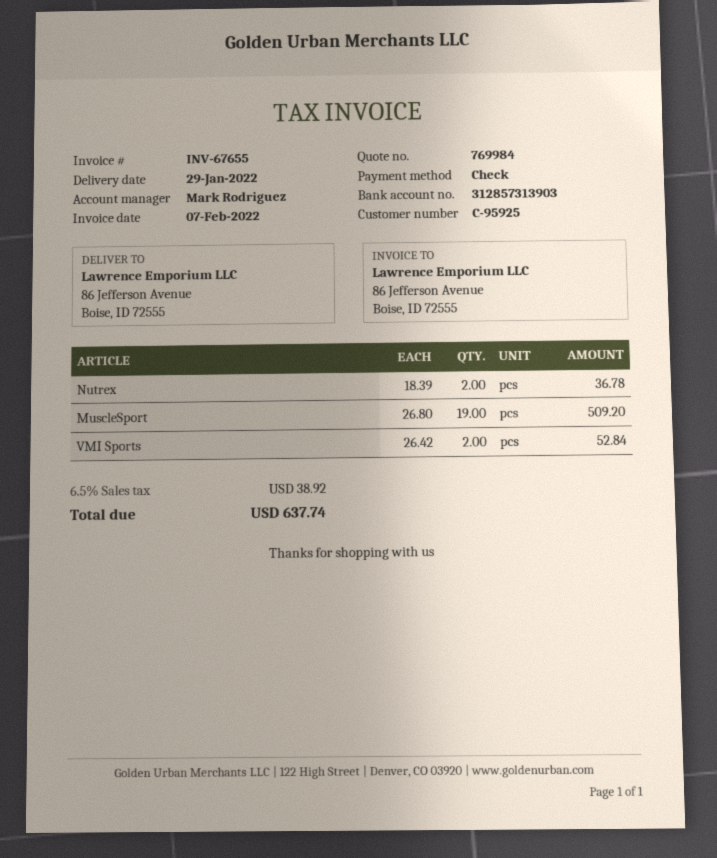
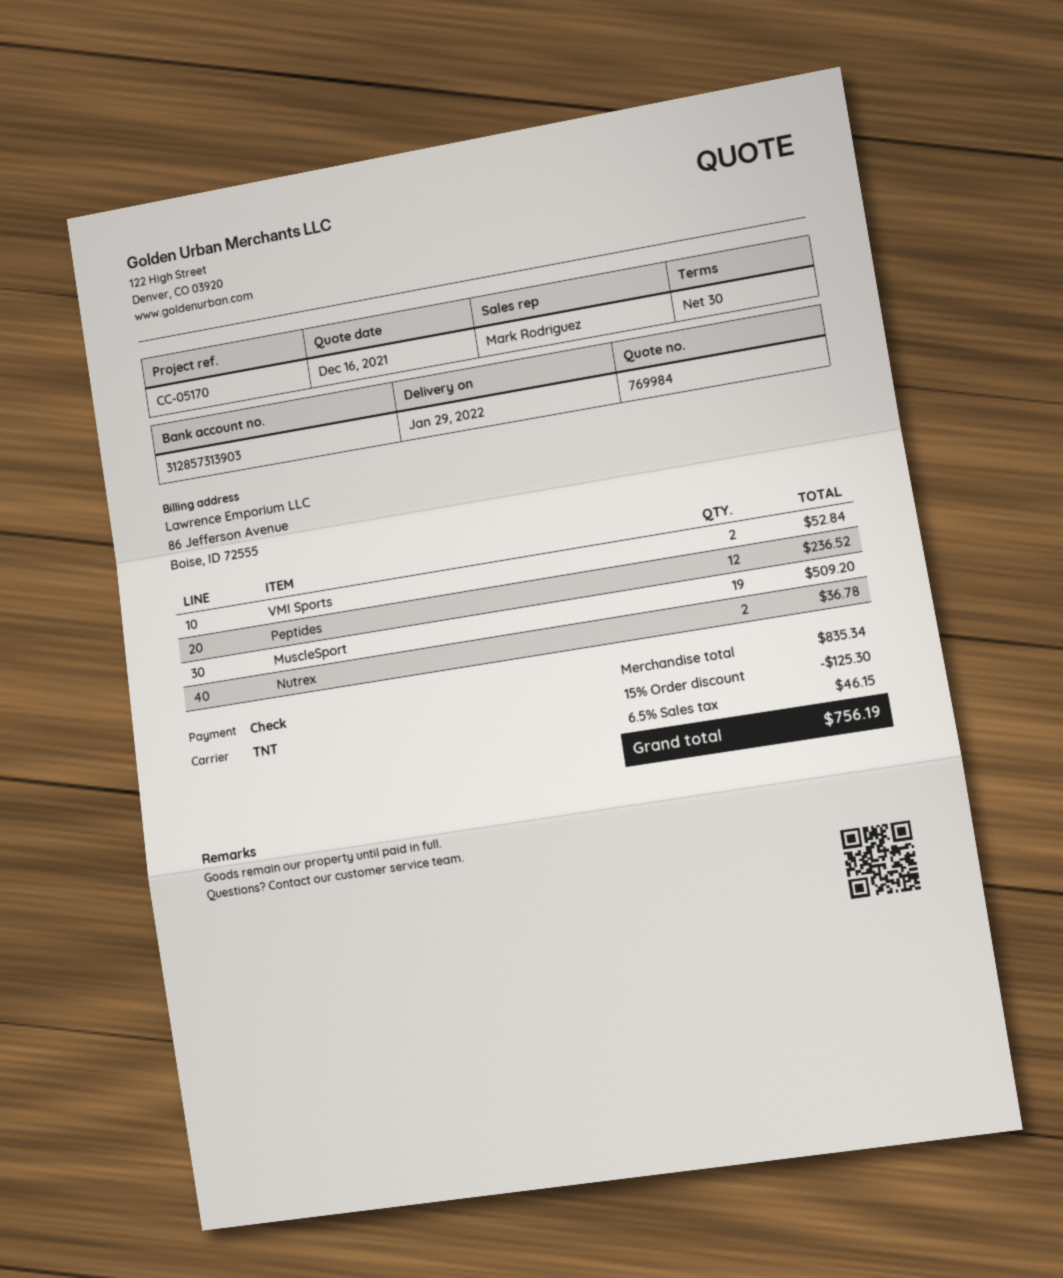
Peptides: none -> 12 for 236.52
discount: none -> 15% = 125.30
tax: 6.5% = 38.92 -> 6.5% = 46.15
total: 637.74 -> 756.19

